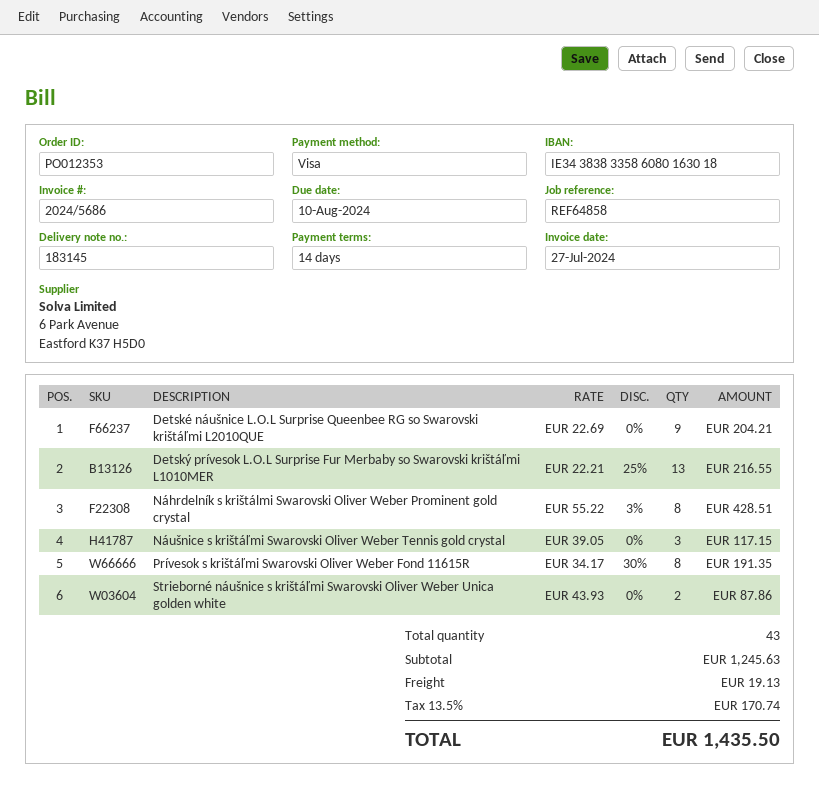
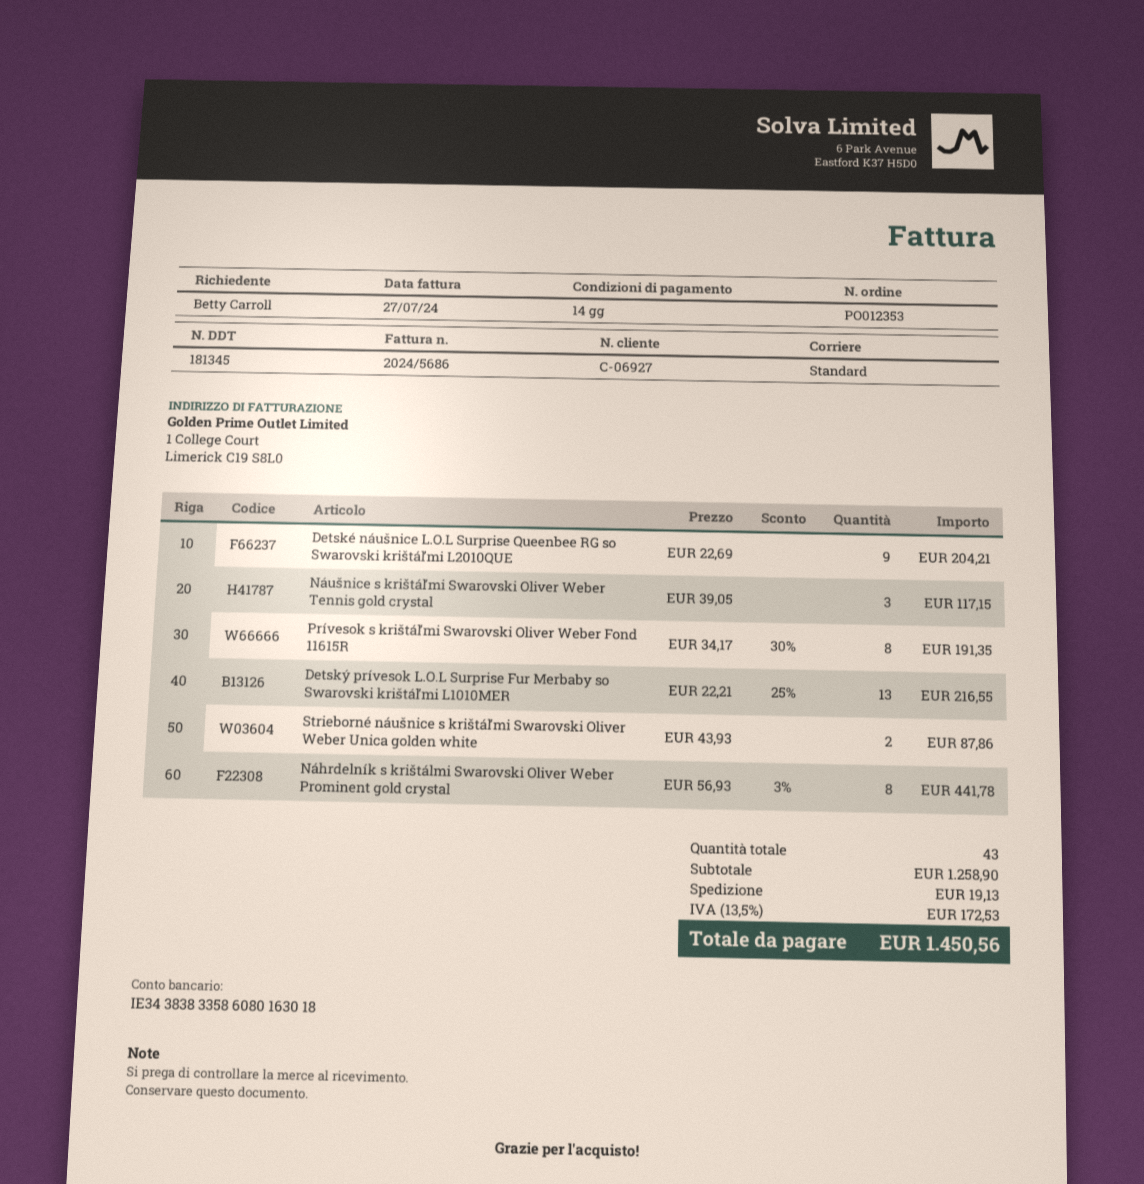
delivery note number: 183145 -> 181345
Náhrdelník s krištálmi Swarovski Oliver Weber Prominent gold crystal: 8 x 55.22 - 3% = 428.51 -> 8 x 56.93 - 3% = 441.78
subtotal: 1245.63 -> 1258.90
tax: 13.5% = 170.74 -> 13.5% = 172.53
total: 1435.50 -> 1450.56

